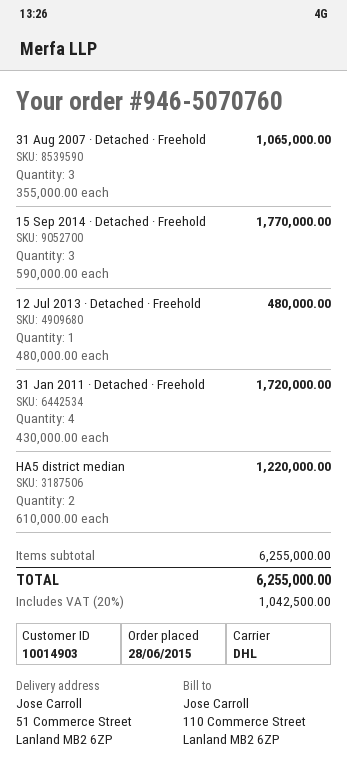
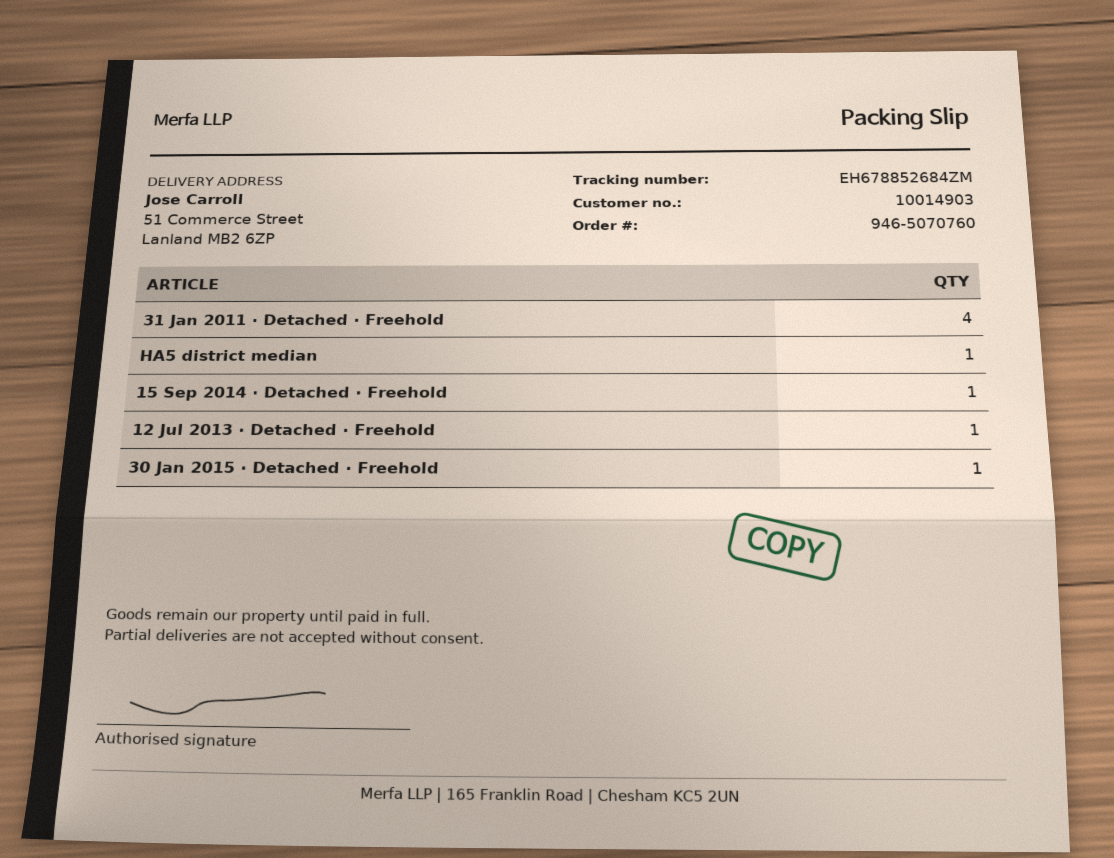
31 Aug 2007 · Detached · Freehold: 3 -> none
15 Sep 2014 · Detached · Freehold: 3 -> 1
HA5 district median: 2 -> 1
30 Jan 2015 · Detached · Freehold: none -> 1

